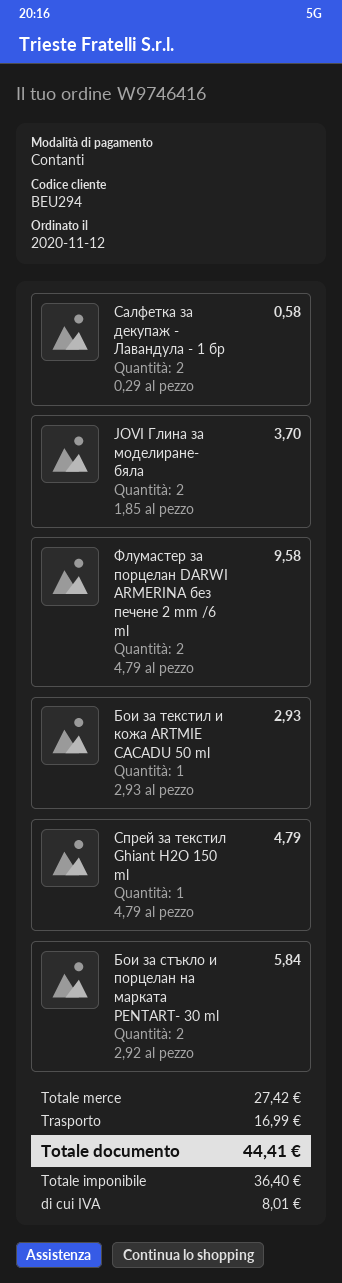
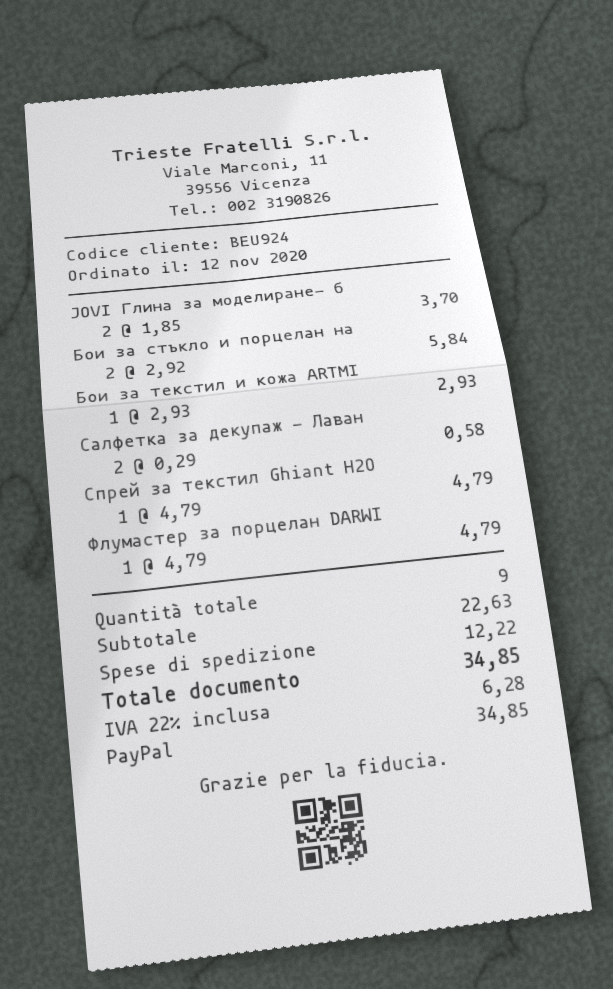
customer number: BEU294 -> BEU924
payment method: cash -> PayPal
Флумастер за порцелан DARWI ARMERINA без печене 2 mm /6 ml: 2 x 4.79 = 9.58 -> 1 x 4.79 = 4.79
subtotal: 27.42 -> 22.63
shipping: 16.99 -> 12.22
tax: 8.01 -> 6.28
total: 44.41 -> 34.85

